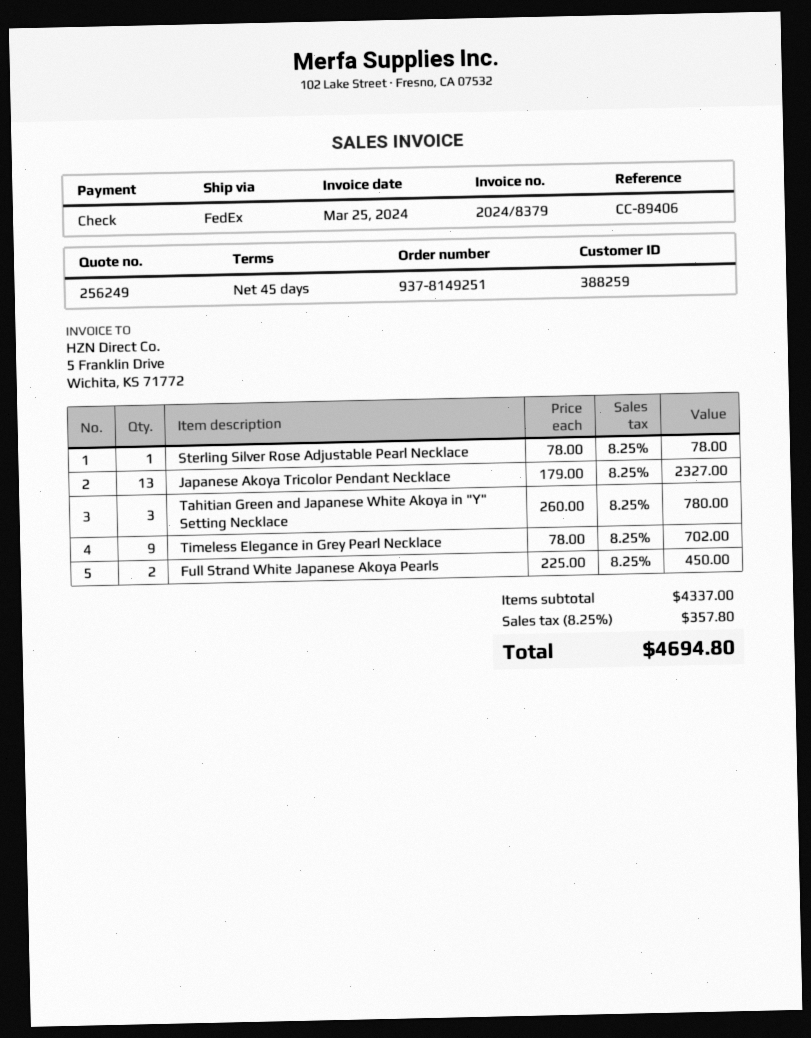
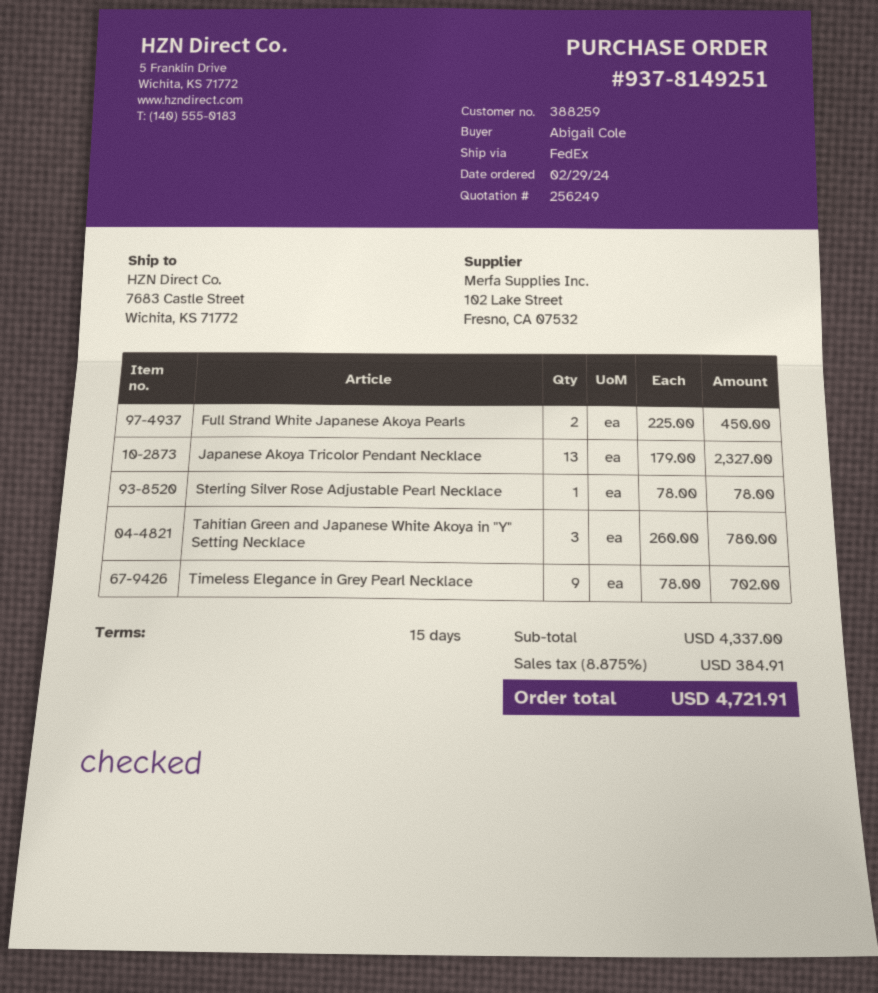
payment terms: 45 days -> 15 days
tax: 8.25% = 357.80 -> 8.875% = 384.91
total: 4694.80 -> 4721.91

